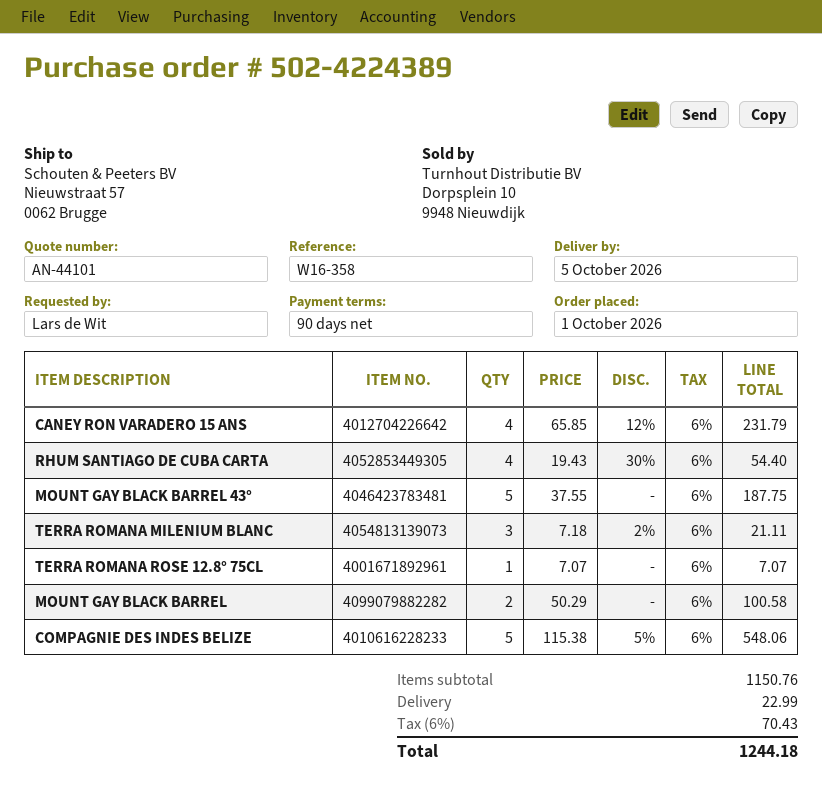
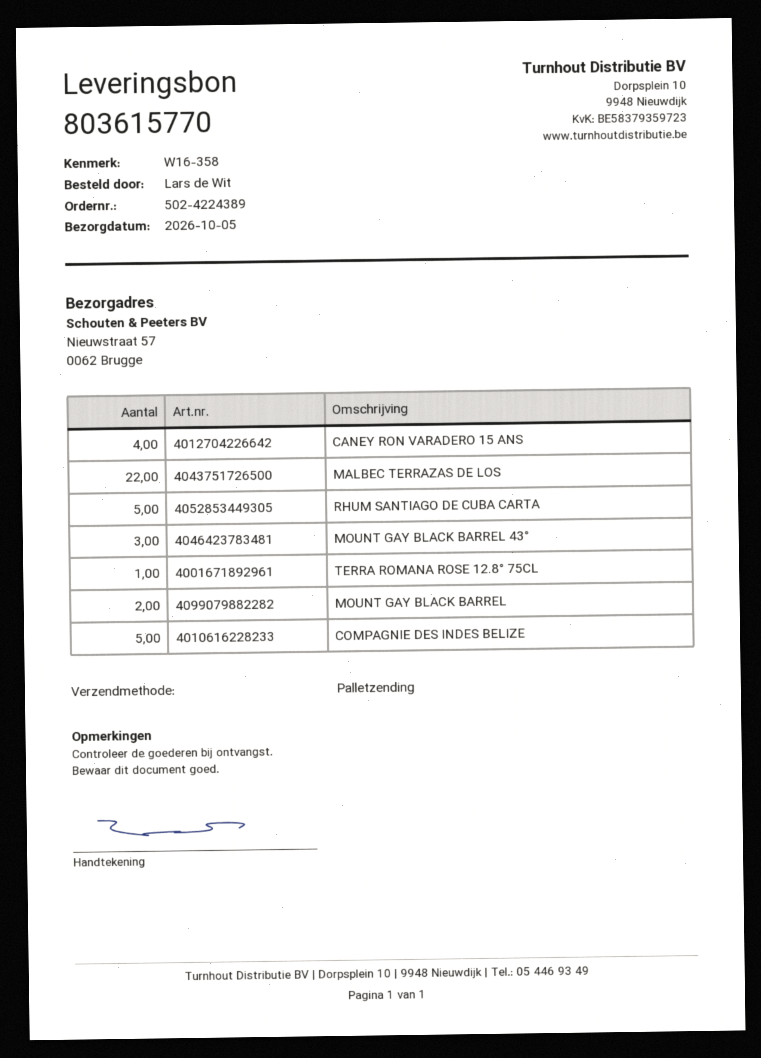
RHUM SANTIAGO DE CUBA CARTA: 4 -> 5
MOUNT GAY BLACK BARREL 43°: 5 -> 3
TERRA ROMANA MILENIUM BLANC: 3 -> none
MALBEC TERRAZAS DE LOS: none -> 22

